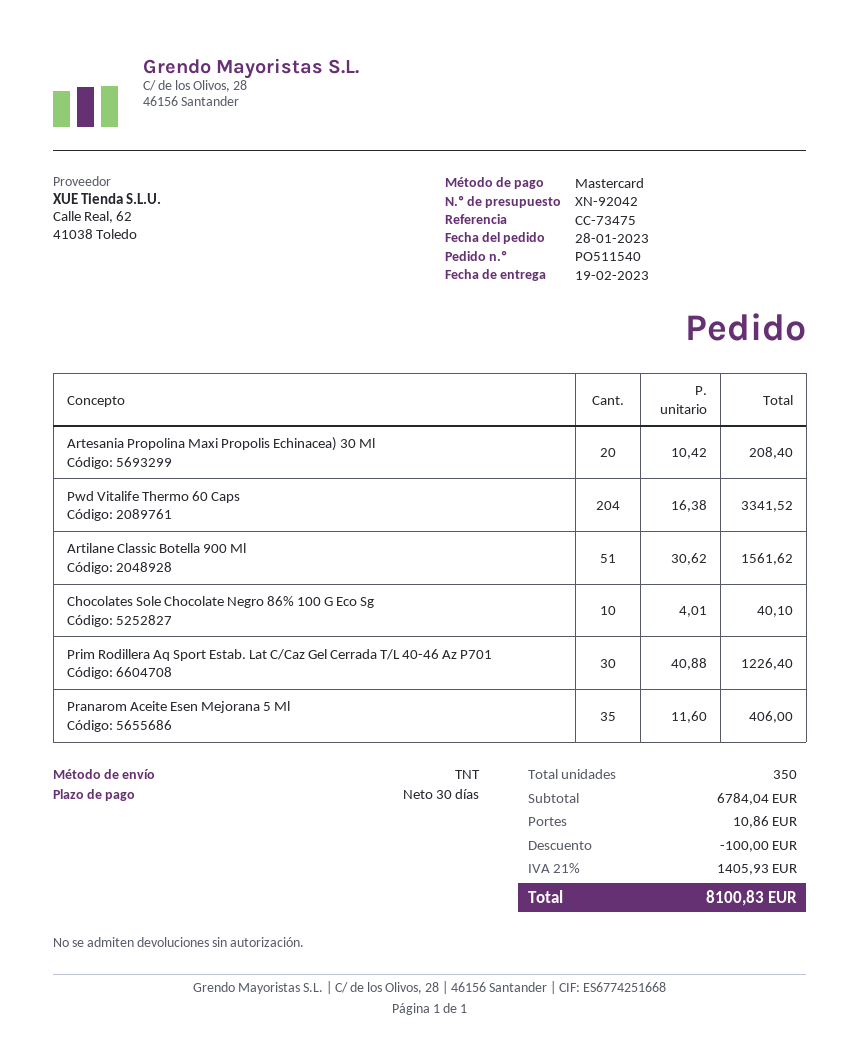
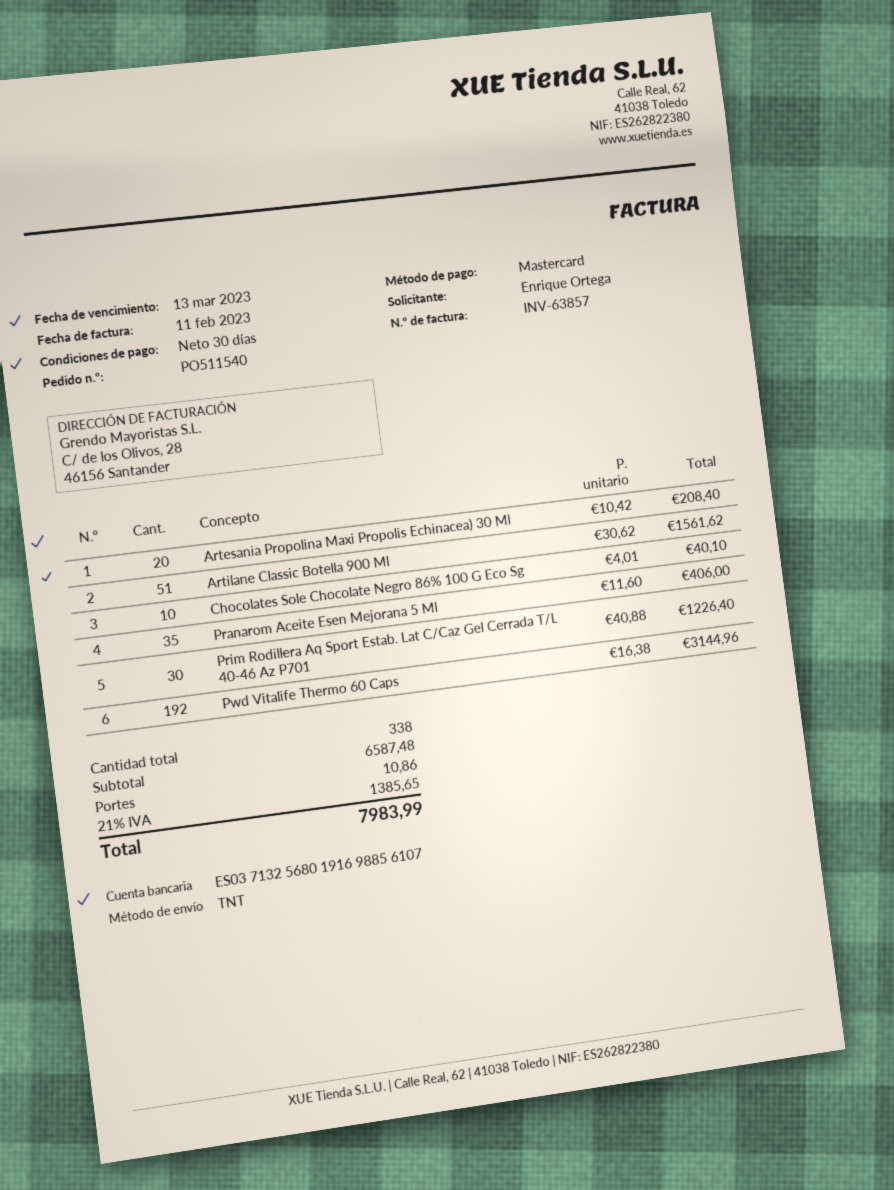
Pwd Vitalife Thermo 60 Caps: 204 x 16.38 = 3341.52 -> 192 x 16.38 = 3144.96
total quantity: 350 -> 338
subtotal: 6784.04 -> 6587.48
discount: 100.00 -> none
tax: 21% = 1405.93 -> 21% = 1385.65
total: 8100.83 -> 7983.99

